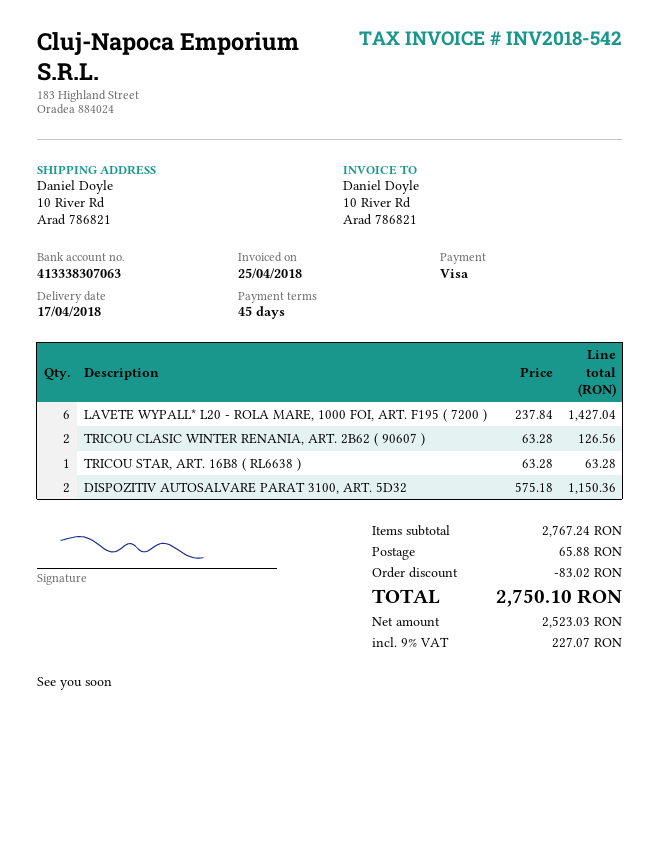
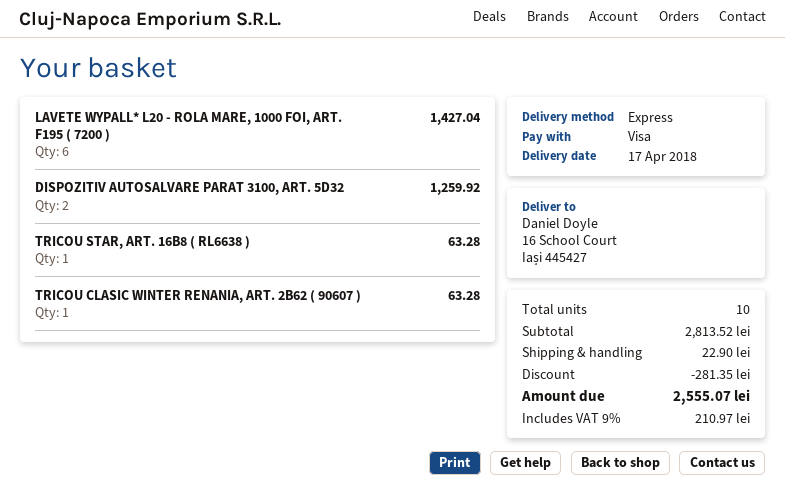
ship to: 10 River Rd, Arad 786821 -> 16 School Court, Iași 445427
TRICOU CLASIC WINTER RENANIA, ART. 2B62 ( 90607 ): 2 for 126.56 -> 1 for 63.28
DISPOZITIV AUTOSALVARE PARAT 3100, ART. 5D32: 2 for 1150.36 -> 2 for 1259.92
subtotal: 2767.24 -> 2813.52
discount: 83.02 -> 281.35
shipping: 65.88 -> 22.90
tax: 9% = 227.07 -> 9% = 210.97
total: 2750.10 -> 2555.07

